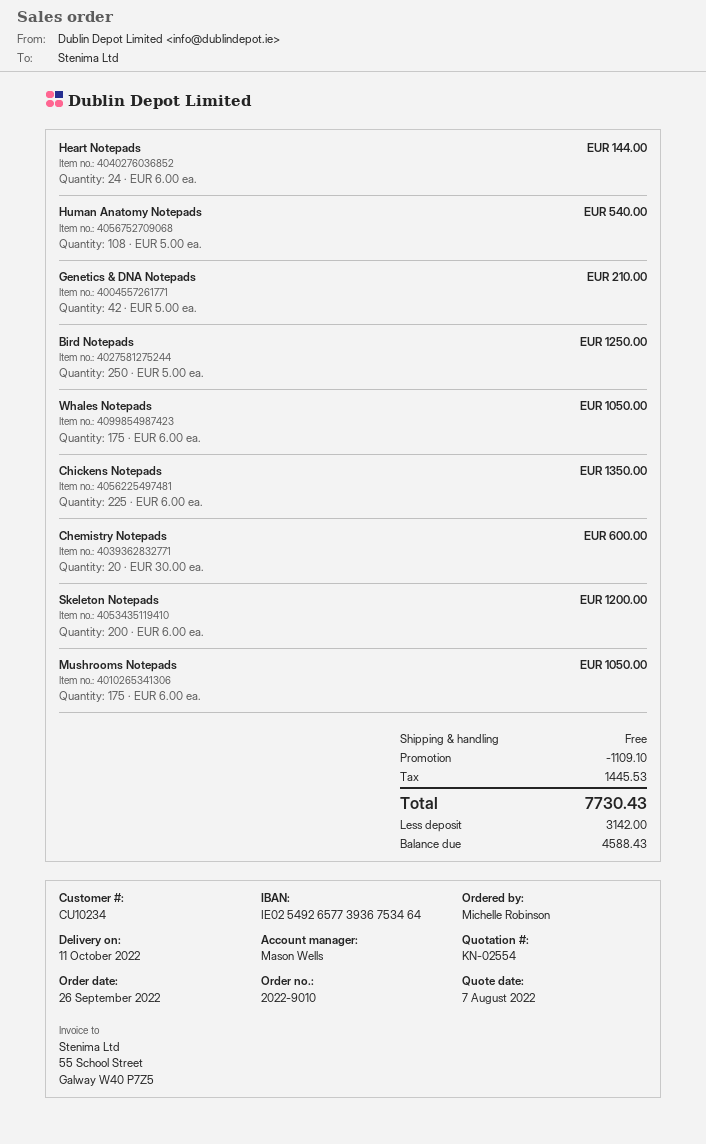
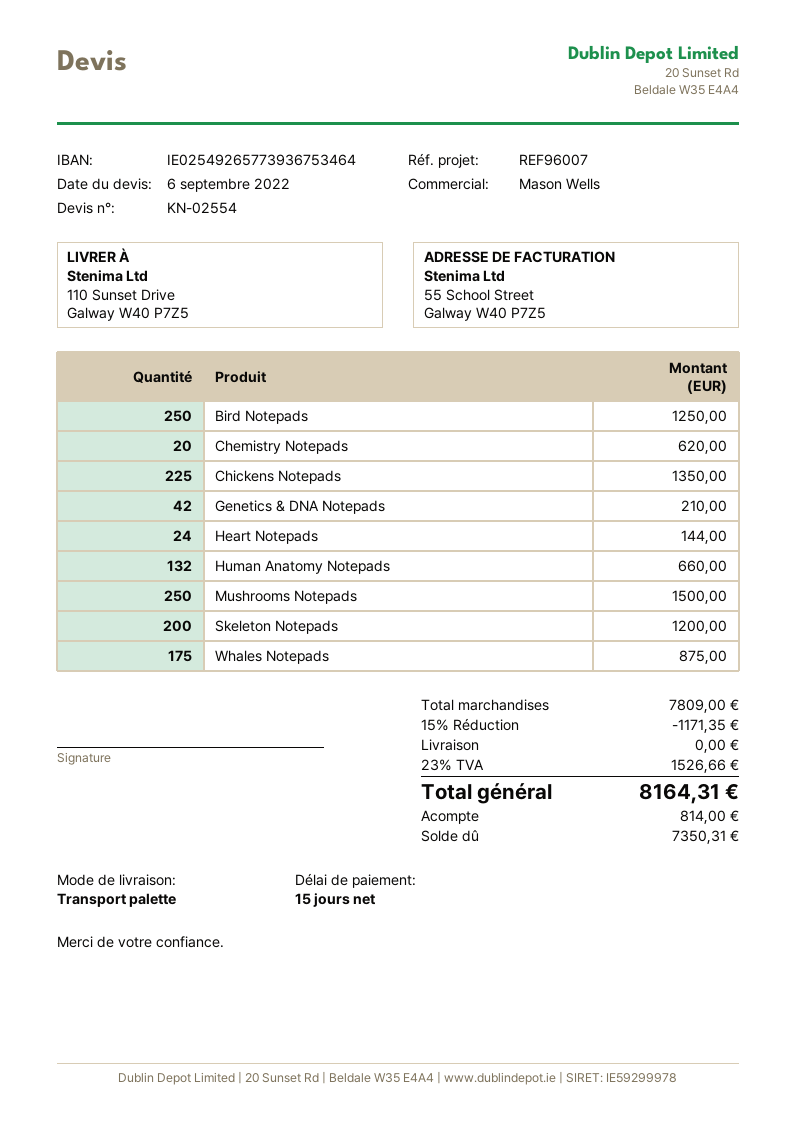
quote date: 2022-08-07 -> 2022-09-06
Human Anatomy Notepads: 108 for 540.00 -> 132 for 660.00
Whales Notepads: 175 for 1050.00 -> 175 for 875.00
Chemistry Notepads: 20 for 600.00 -> 20 for 620.00
Mushrooms Notepads: 175 for 1050.00 -> 250 for 1500.00
discount: 1109.10 -> 1171.35
tax: 1445.53 -> 1526.66
total: 7730.43 -> 8164.31
deposit: 3142.00 -> 814.00
balance: 4588.43 -> 7350.31

